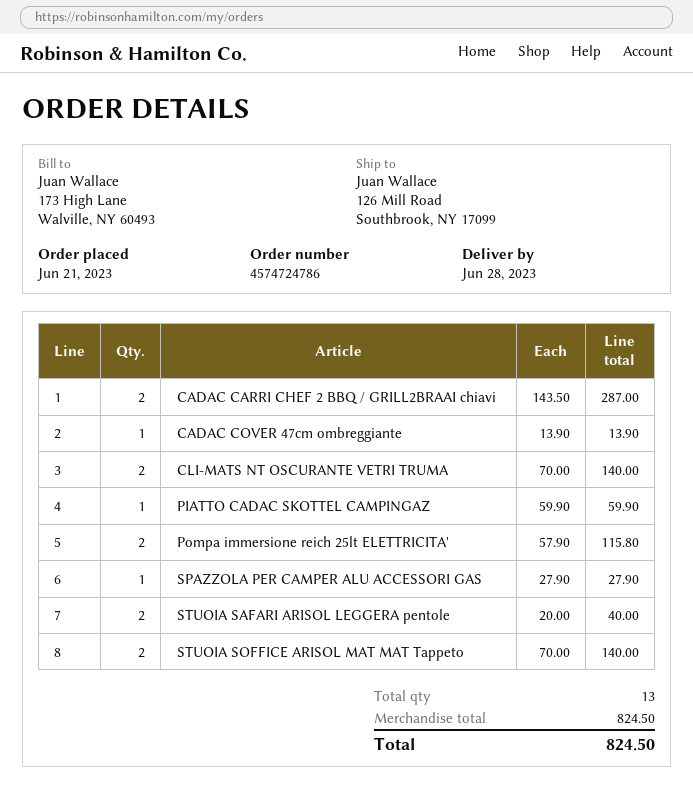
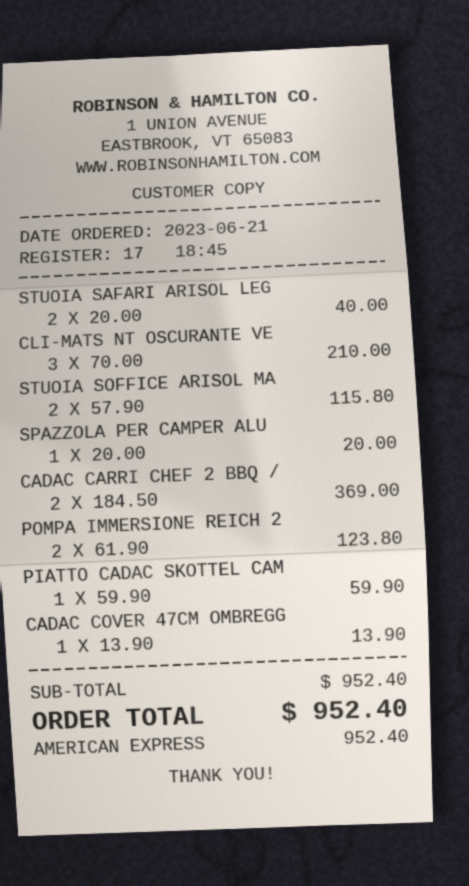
CADAC CARRI CHEF 2 BBQ / GRILL2BRAAI chiavi: 2 x 143.50 = 287.00 -> 2 x 184.50 = 369.00
CLI-MATS NT OSCURANTE VETRI TRUMA: 2 x 70.00 = 140.00 -> 3 x 70.00 = 210.00
Pompa immersione reich 25lt ELETTRICITA': 2 x 57.90 = 115.80 -> 2 x 61.90 = 123.80
SPAZZOLA PER CAMPER ALU ACCESSORI GAS: 1 x 27.90 = 27.90 -> 1 x 20.00 = 20.00
STUOIA SOFFICE ARISOL MAT MAT Tappeto: 2 x 70.00 = 140.00 -> 2 x 57.90 = 115.80
subtotal: 824.50 -> 952.40
total: 824.50 -> 952.40

